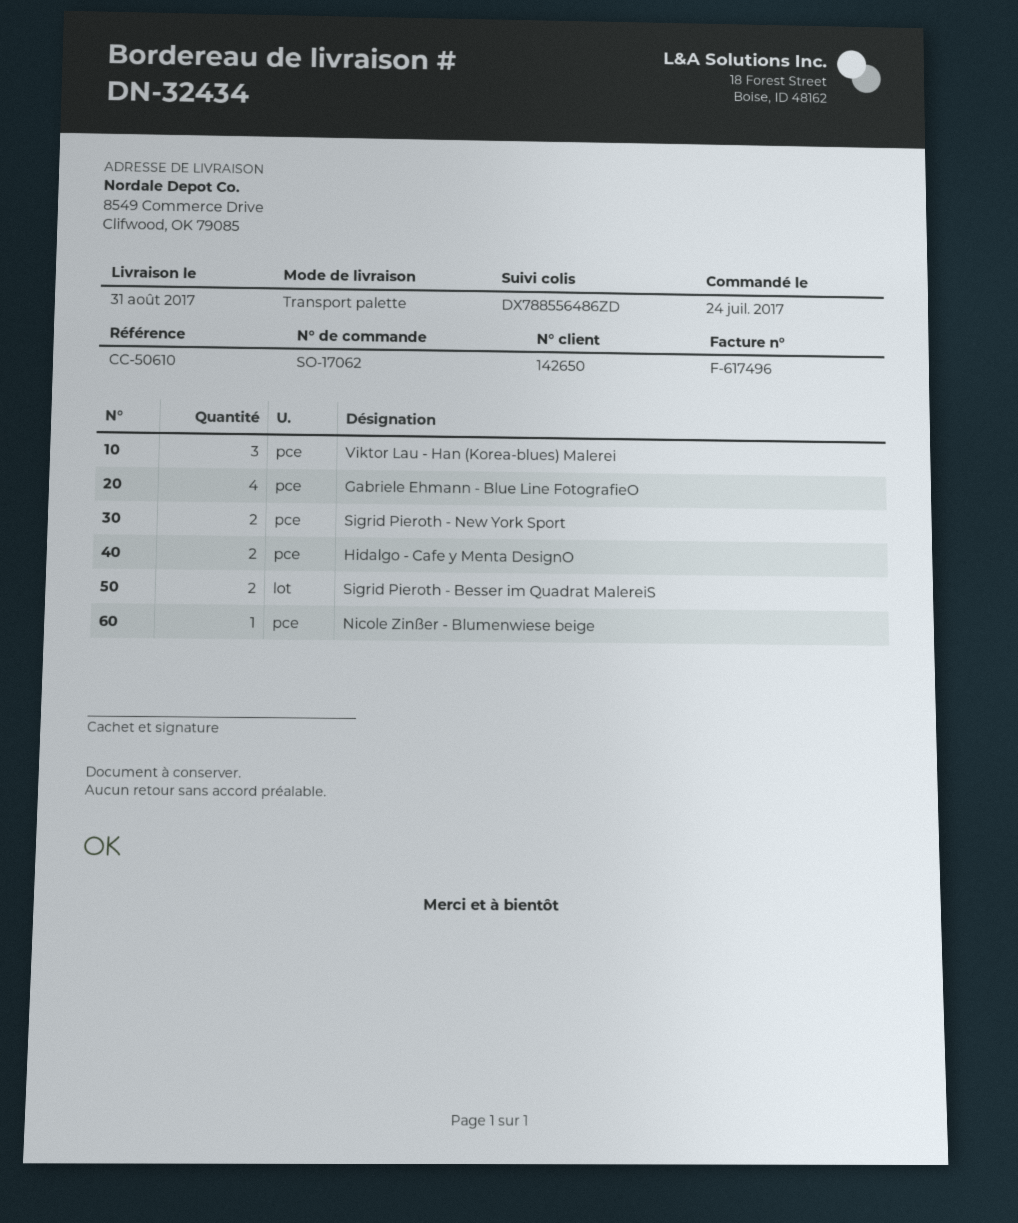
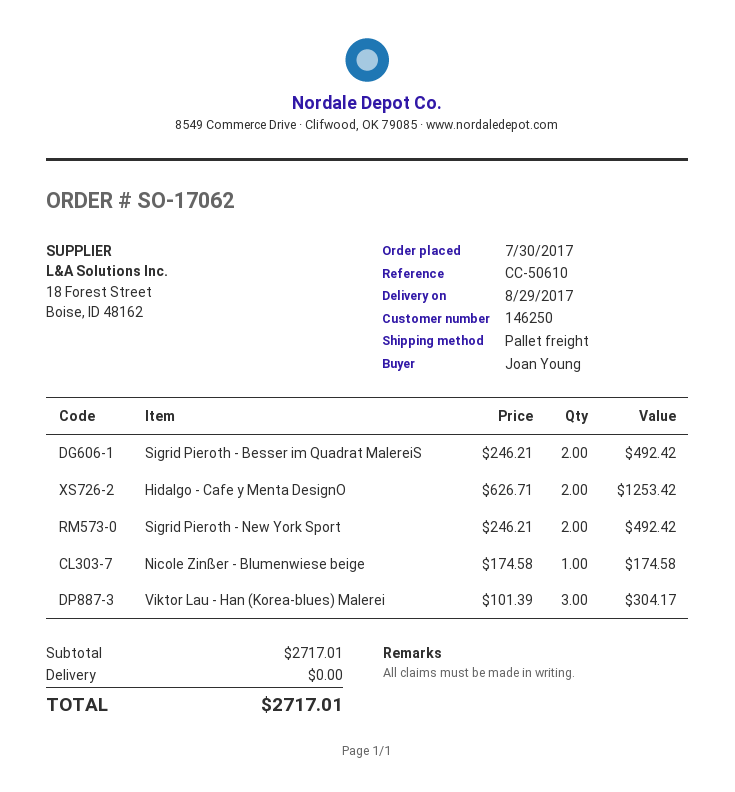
order date: 2017-07-24 -> 2017-07-30
delivery date: 2017-08-31 -> 2017-08-29
customer number: 142650 -> 146250
Gabriele Ehmann - Blue Line FotografieO: 4 -> none

